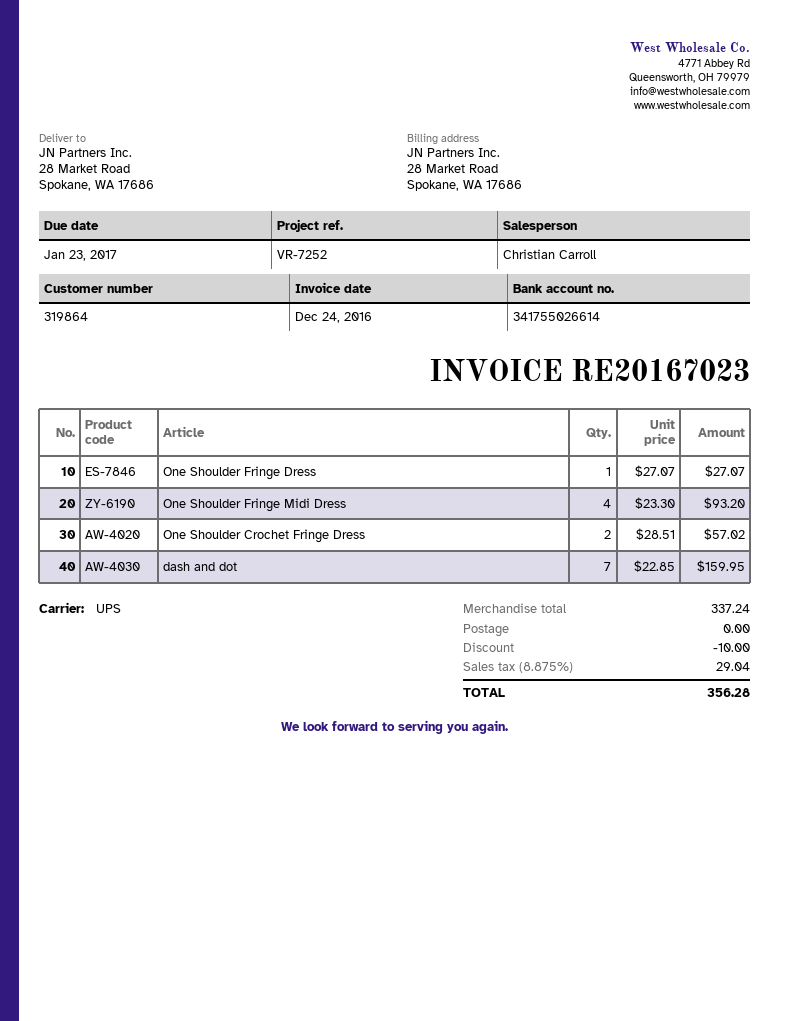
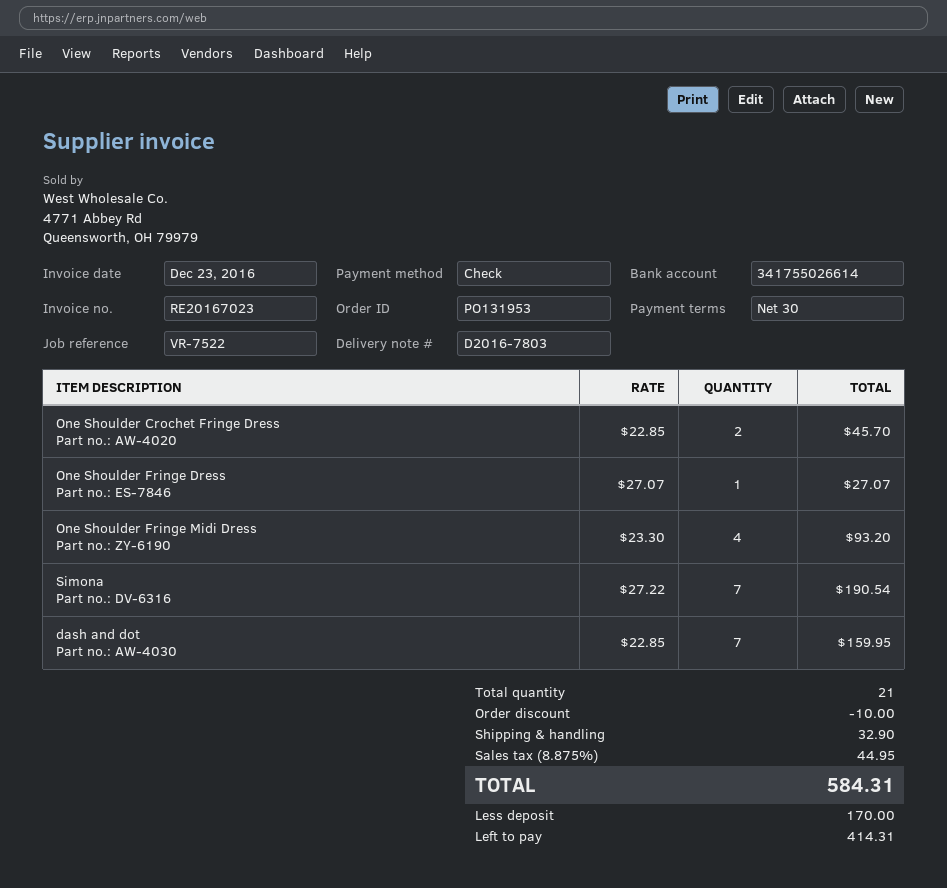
invoice date: 2016-12-24 -> 2016-12-23
reference: VR-7252 -> VR-7522
One Shoulder Crochet Fringe Dress: 2 x 28.51 = 57.02 -> 2 x 22.85 = 45.70
Simona: none -> 7 x 27.22 = 190.54
shipping: 0.00 -> 32.90
tax: 8.875% = 29.04 -> 8.875% = 44.95
total: 356.28 -> 584.31

